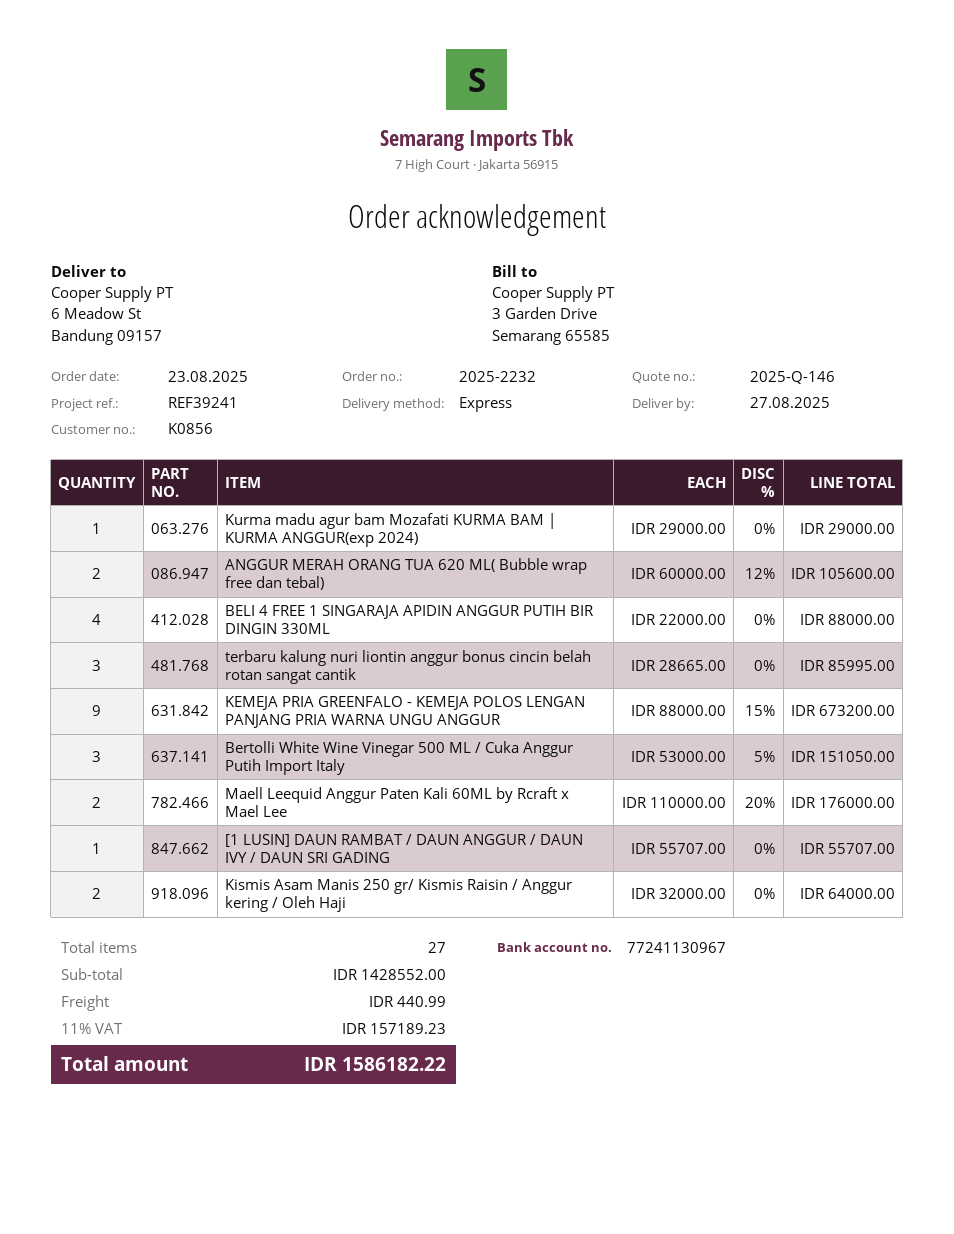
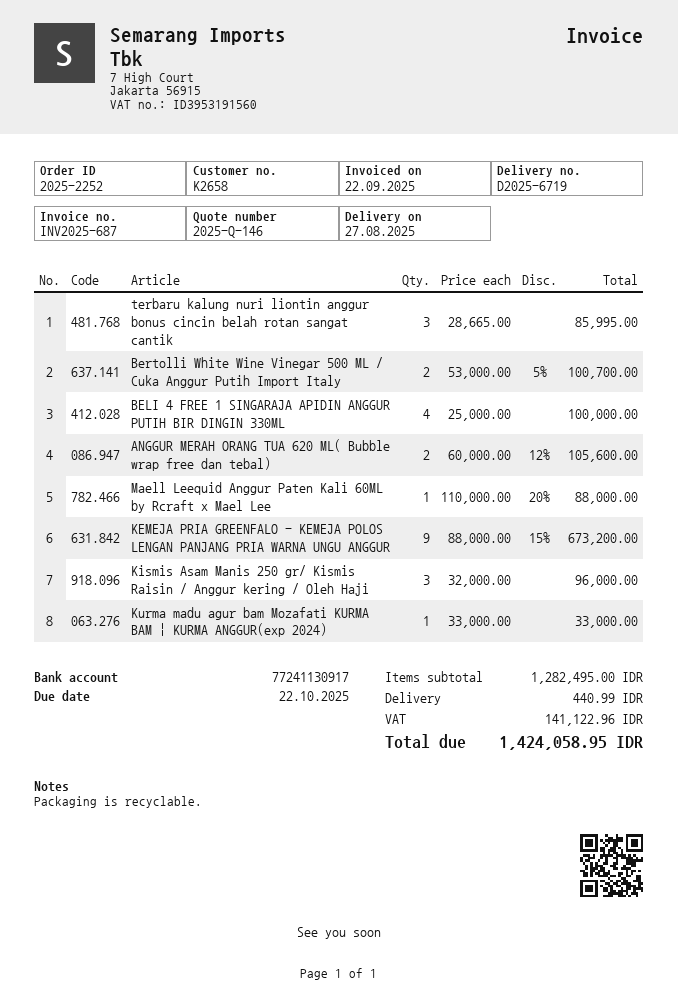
order number: 2025-2232 -> 2025-2252
customer number: K0856 -> K2658
bank account: 77241130967 -> 77241130917
Kurma madu agur bam Mozafati KURMA BAM | KURMA ANGGUR(exp 2024): 1 x 29000.00 = 29000.00 -> 1 x 33000.00 = 33000.00
BELI 4 FREE 1 SINGARAJA APIDIN ANGGUR PUTIH BIR DINGIN 330ML: 4 x 22000.00 = 88000.00 -> 4 x 25000.00 = 100000.00
Bertolli White Wine Vinegar 500 ML / Cuka Anggur Putih Import Italy: 3 x 53000.00 - 5% = 151050.00 -> 2 x 53000.00 - 5% = 100700.00
Maell Leequid Anggur Paten Kali 60ML by Rcraft x Mael Lee: 2 x 110000.00 - 20% = 176000.00 -> 1 x 110000.00 - 20% = 88000.00
[1 LUSIN] DAUN RAMBAT / DAUN ANGGUR / DAUN IVY / DAUN SRI GADING: 1 x 55707.00 = 55707.00 -> none
Kismis Asam Manis 250 gr/ Kismis Raisin / Anggur kering / Oleh Haji: 2 x 32000.00 = 64000.00 -> 3 x 32000.00 = 96000.00
subtotal: 1428552.00 -> 1282495.00
tax: 157189.23 -> 141122.96
total: 1586182.22 -> 1424058.95

